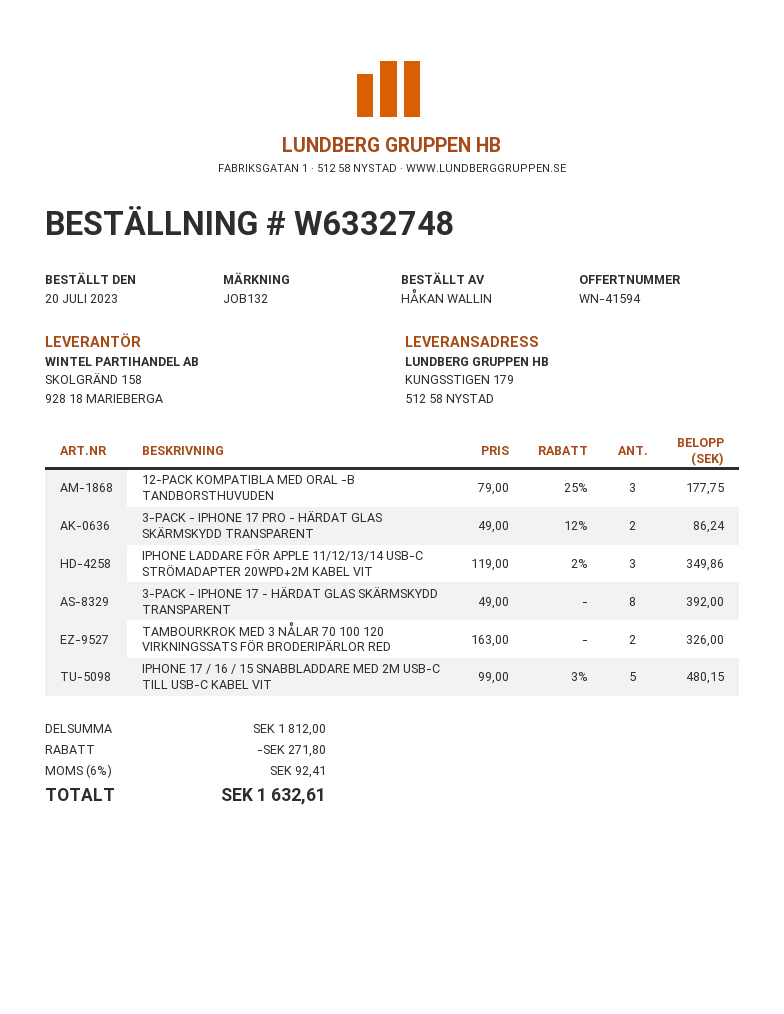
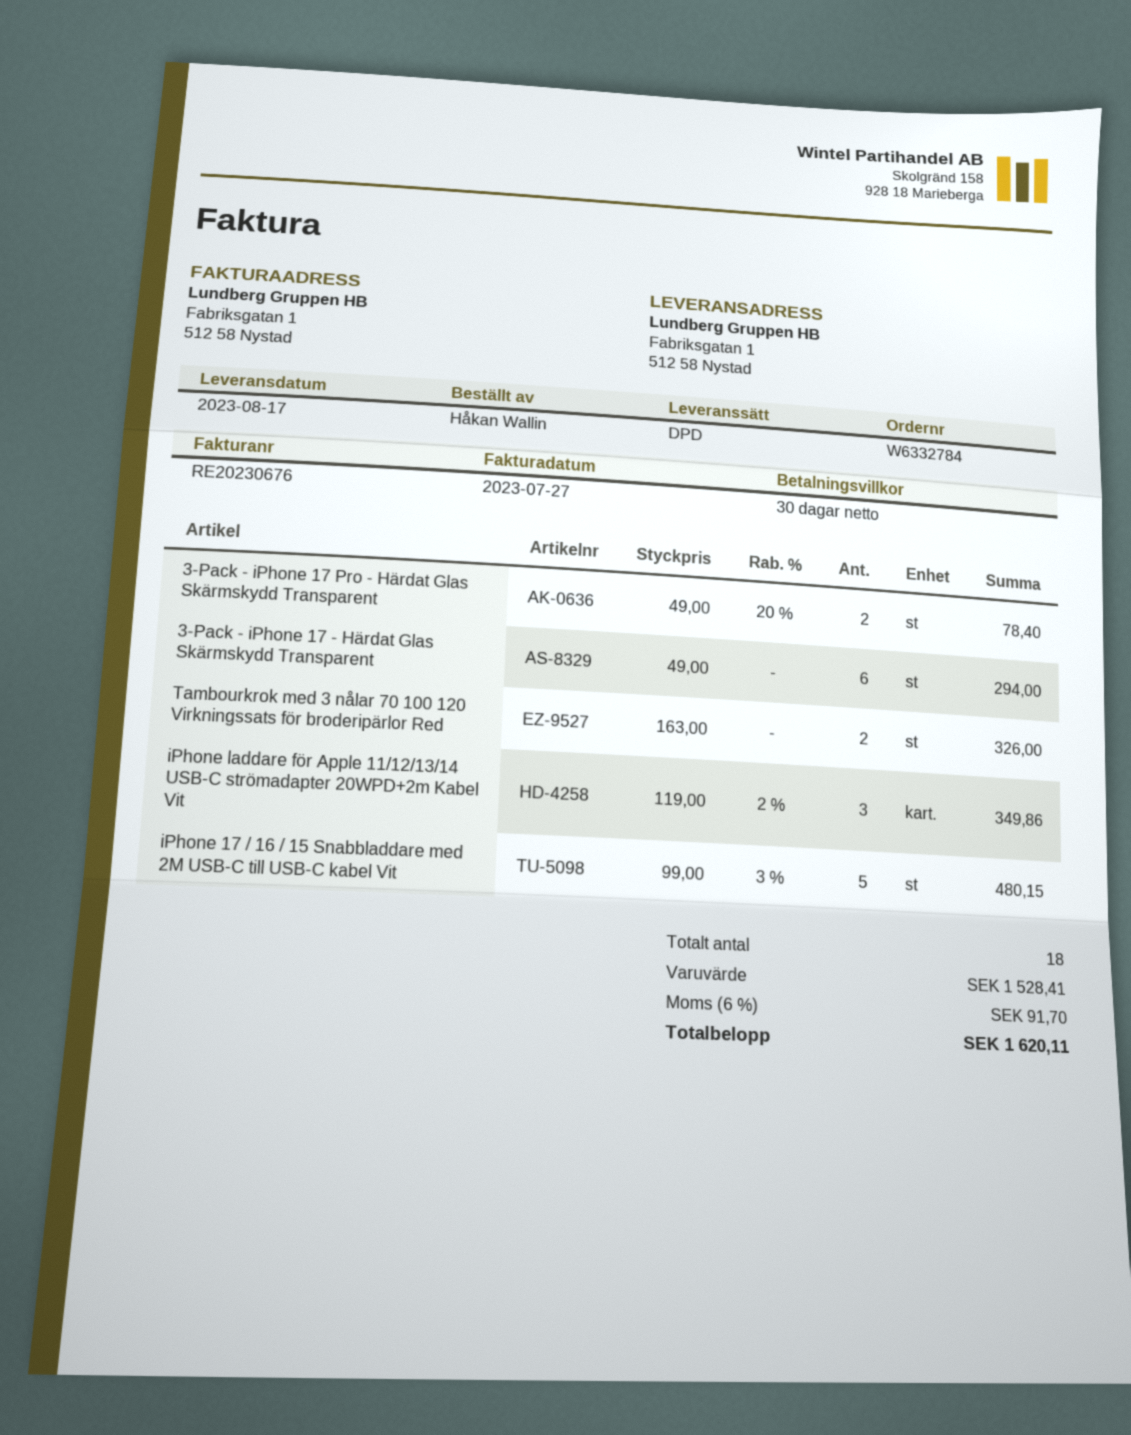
order number: W6332748 -> W6332784
ship to: KUNGSSTIGEN 179, 512 58 NYSTAD -> Fabriksgatan 1, 512 58 Nystad
12-PACK KOMPATIBLA MED ORAL -B TANDBORSTHUVUDEN: 3 x 79.00 - 25% = 177.75 -> none
3-PACK - IPHONE 17 PRO - HÄRDAT GLAS SKÄRMSKYDD TRANSPARENT: 2 x 49.00 - 12% = 86.24 -> 2 x 49.00 - 20% = 78.40
3-PACK - IPHONE 17 - HÄRDAT GLAS SKÄRMSKYDD TRANSPARENT: 8 x 49.00 = 392.00 -> 6 x 49.00 = 294.00
subtotal: 1812.00 -> 1528.41
discount: 271.80 -> none
tax: 6% = 92.41 -> 6% = 91.70
total: 1632.61 -> 1620.11

